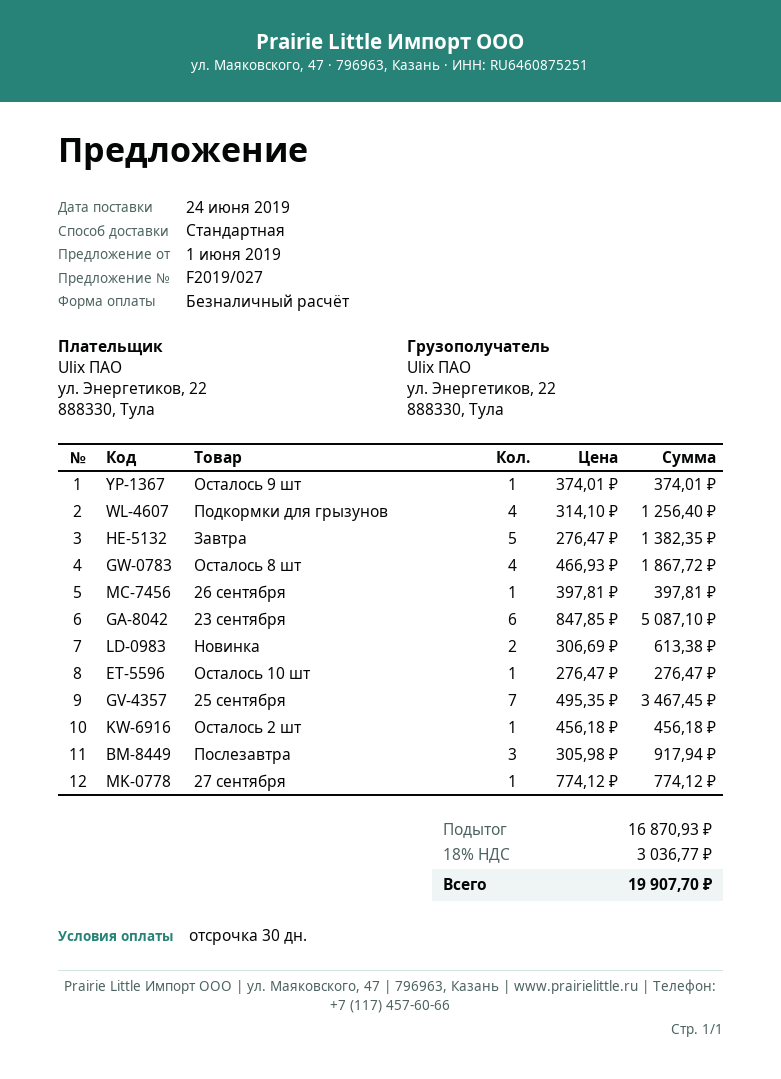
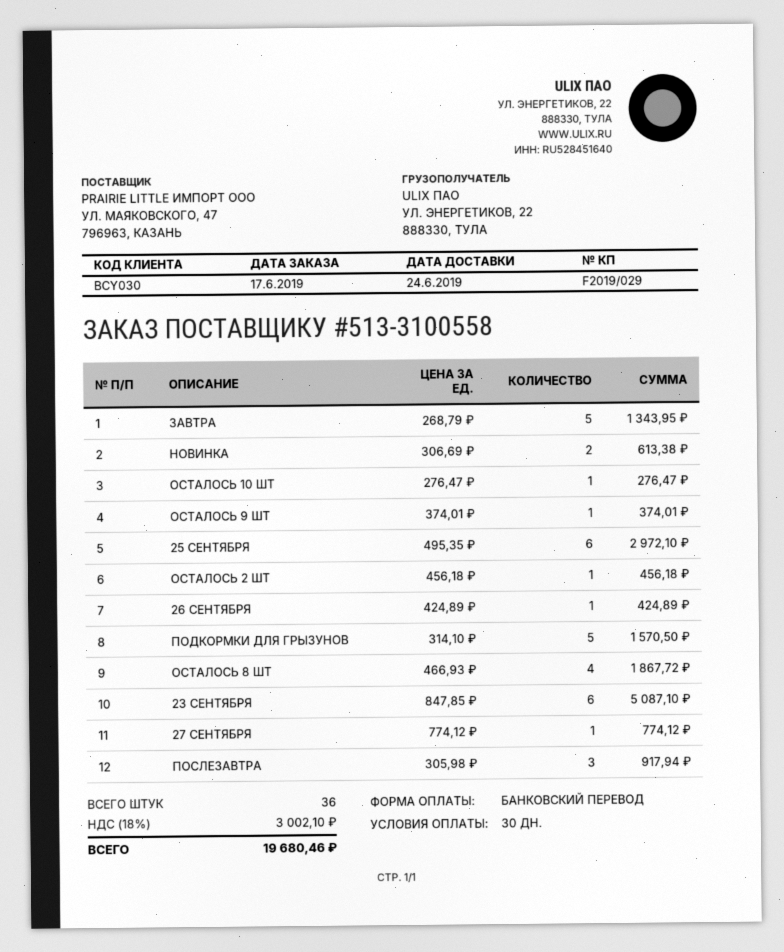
quote number: F2019/027 -> F2019/029
Подкормки для грызунов: 4 x 314.10 = 1256.40 -> 5 x 314.10 = 1570.50
Завтра: 5 x 276.47 = 1382.35 -> 5 x 268.79 = 1343.95
26 сентября: 1 x 397.81 = 397.81 -> 1 x 424.89 = 424.89
25 сентября: 7 x 495.35 = 3467.45 -> 6 x 495.35 = 2972.10
tax: 18% = 3036.77 -> 18% = 3002.10
total: 19907.70 -> 19680.46

